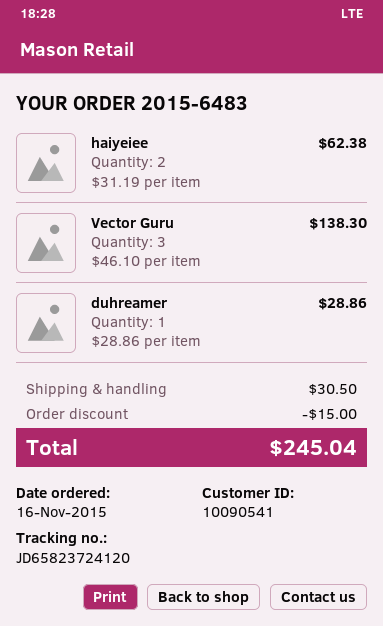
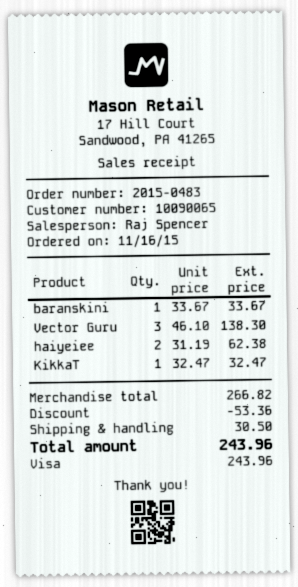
order number: 2015-6483 -> 2015-0483
customer number: 10090541 -> 10090065
duhreamer: 1 x 28.86 = 28.86 -> none
baranskini: none -> 1 x 33.67 = 33.67
KikkaT: none -> 1 x 32.47 = 32.47
discount: 15.00 -> 53.36
total: 245.04 -> 243.96

